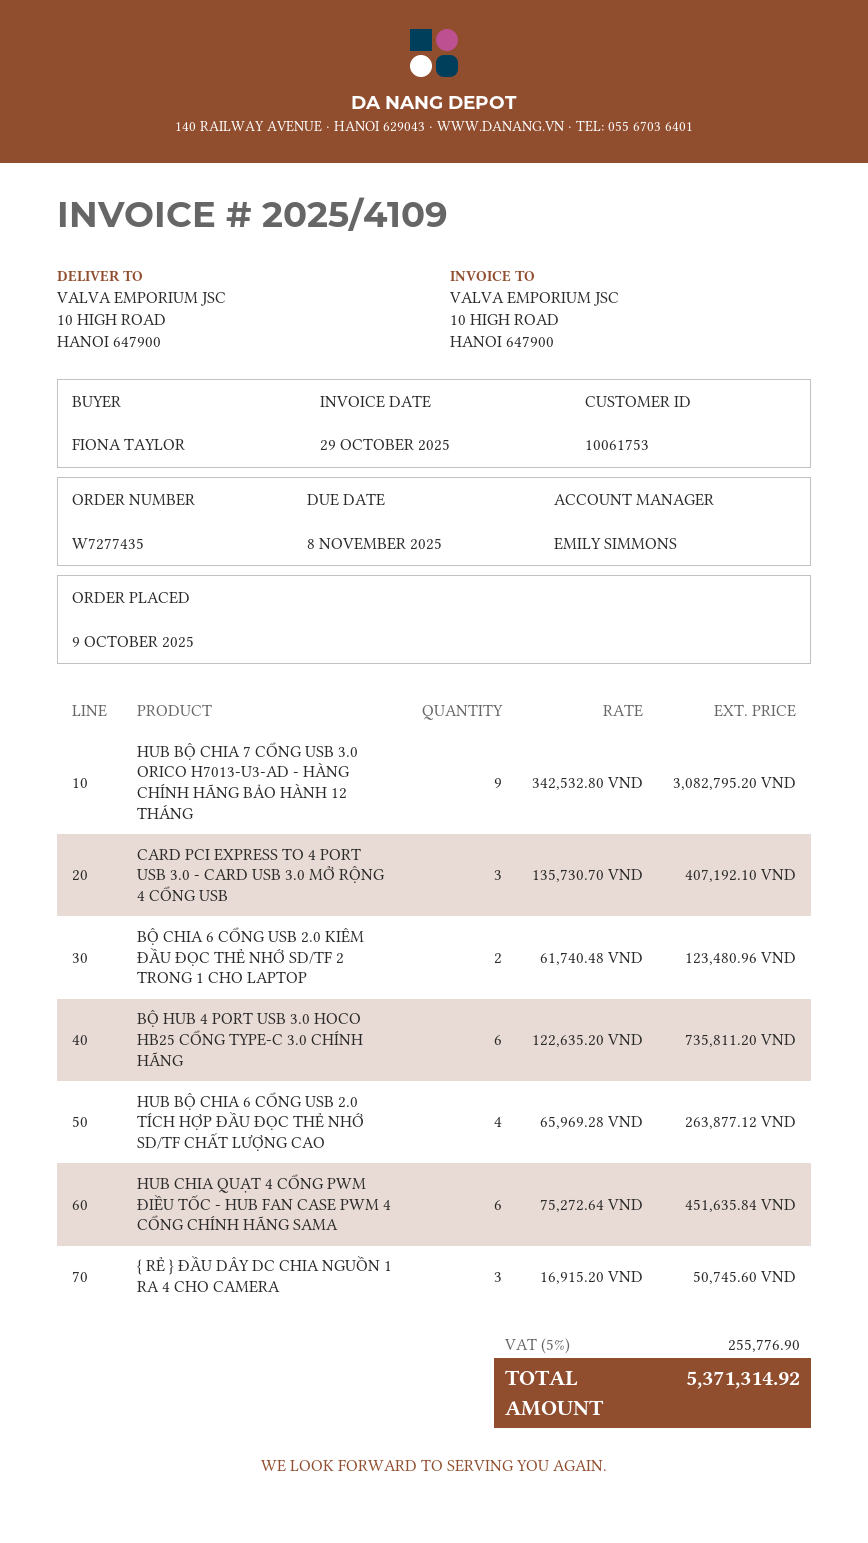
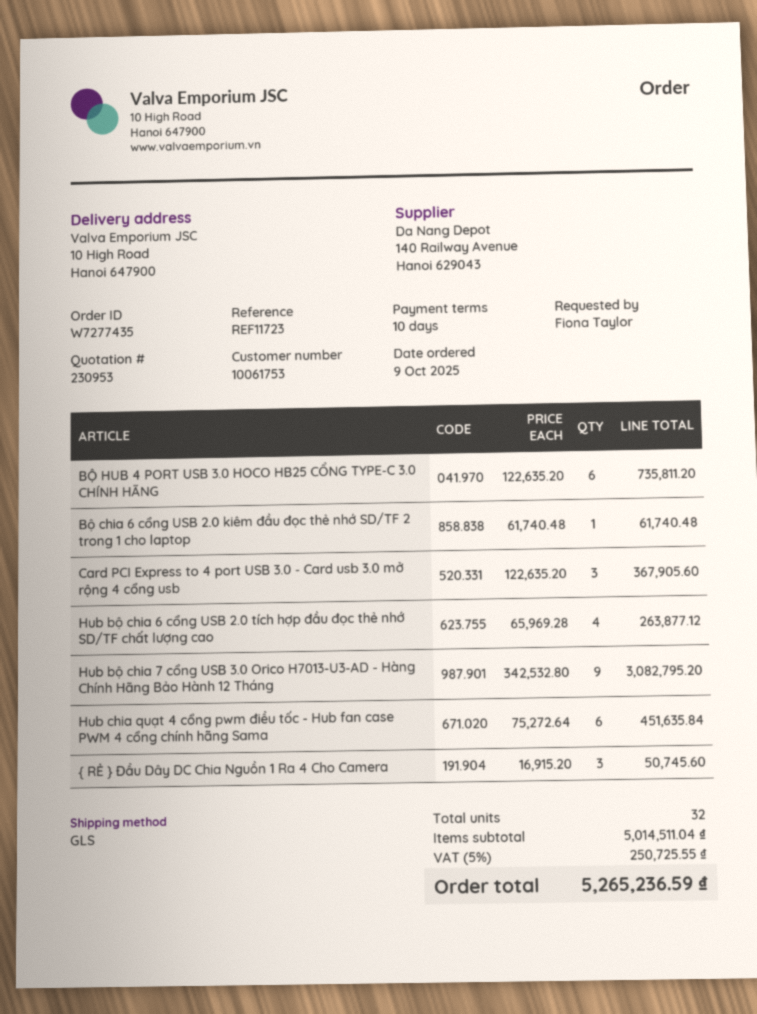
CARD PCI EXPRESS TO 4 PORT USB 3.0 - CARD USB 3.0 MỞ RỘNG 4 CỔNG USB: 3 x 135730.70 = 407192.10 -> 3 x 122635.20 = 367905.60
BỘ CHIA 6 CỔNG USB 2.0 KIÊM ĐẦU ĐỌC THẺ NHỚ SD/TF 2 TRONG 1 CHO LAPTOP: 2 x 61740.48 = 123480.96 -> 1 x 61740.48 = 61740.48
tax: 5% = 255776.90 -> 5% = 250725.55
total: 5371314.92 -> 5265236.59

